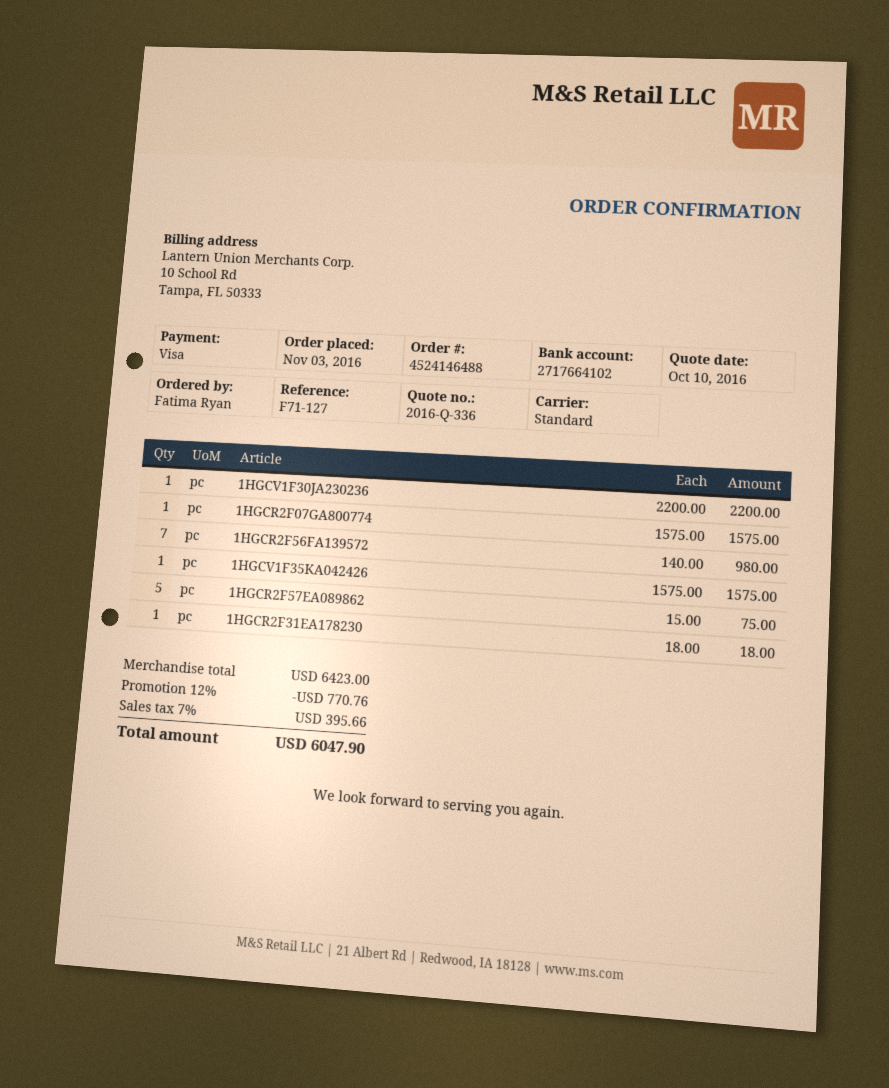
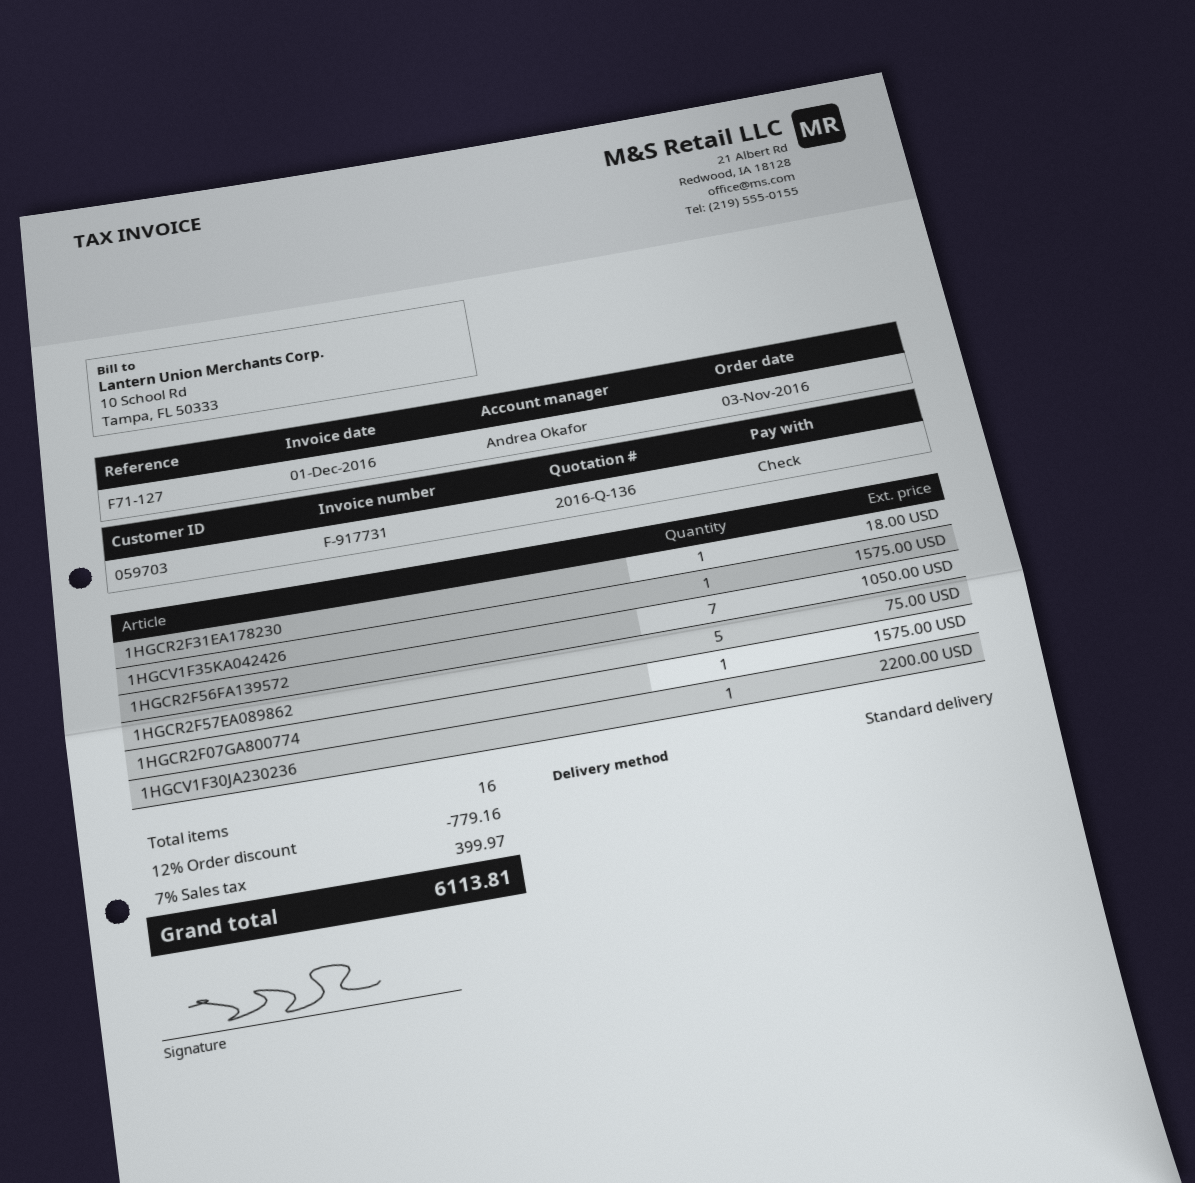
quote number: 2016-Q-336 -> 2016-Q-136
payment method: Visa -> cheque
1HGCR2F56FA139572: 7 for 980.00 -> 7 for 1050.00
discount: 12% = 770.76 -> 12% = 779.16
tax: 7% = 395.66 -> 7% = 399.97
total: 6047.90 -> 6113.81

